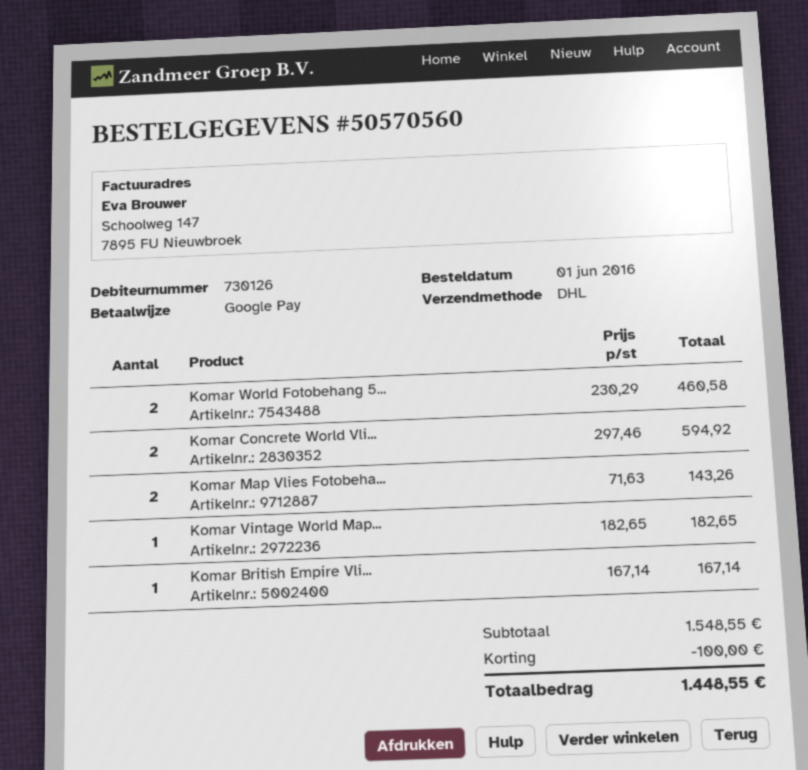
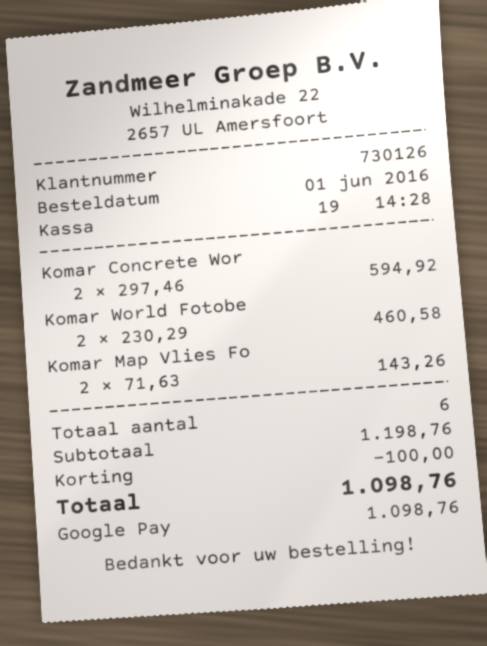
Komar Vintage World Map...: 1 x 182.65 = 182.65 -> none
Komar British Empire Vli...: 1 x 167.14 = 167.14 -> none
subtotal: 1548.55 -> 1198.76
total: 1448.55 -> 1098.76

